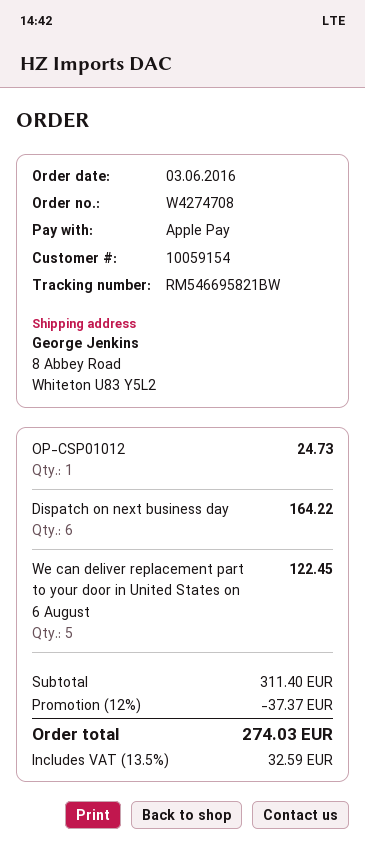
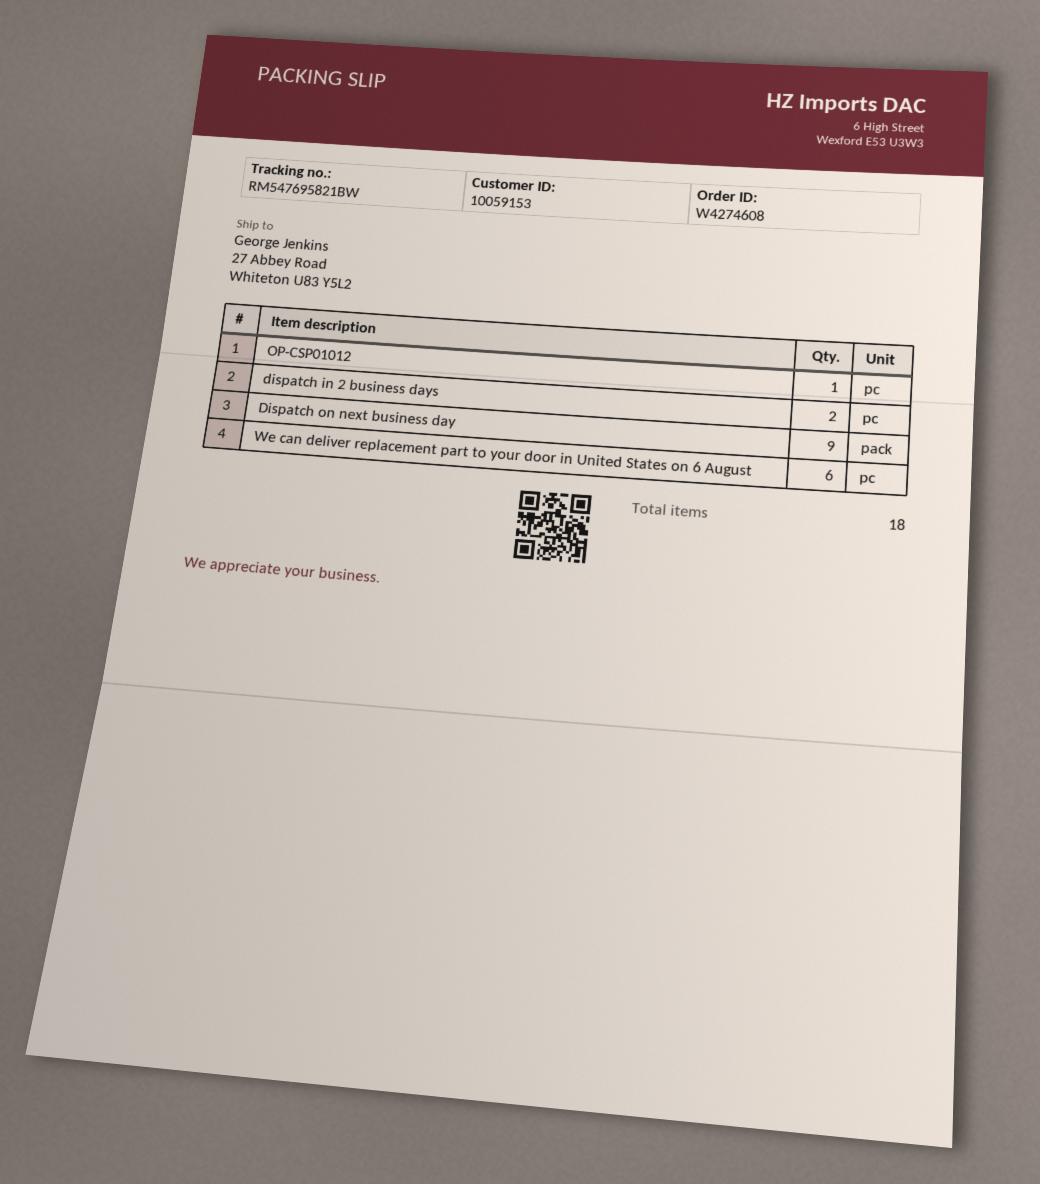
order number: W4274708 -> W4274608
customer number: 10059154 -> 10059153
tracking number: RM546695821BW -> RM547695821BW
ship to: 8 Abbey Road, Whiteton U83 Y5L2 -> 27 Abbey Road, Whiteton U83 Y5L2
Dispatch on next business day: 6 -> 9
We can deliver replacement part to your door in United States on 6 August: 5 -> 6
dispatch in 2 business days: none -> 2

